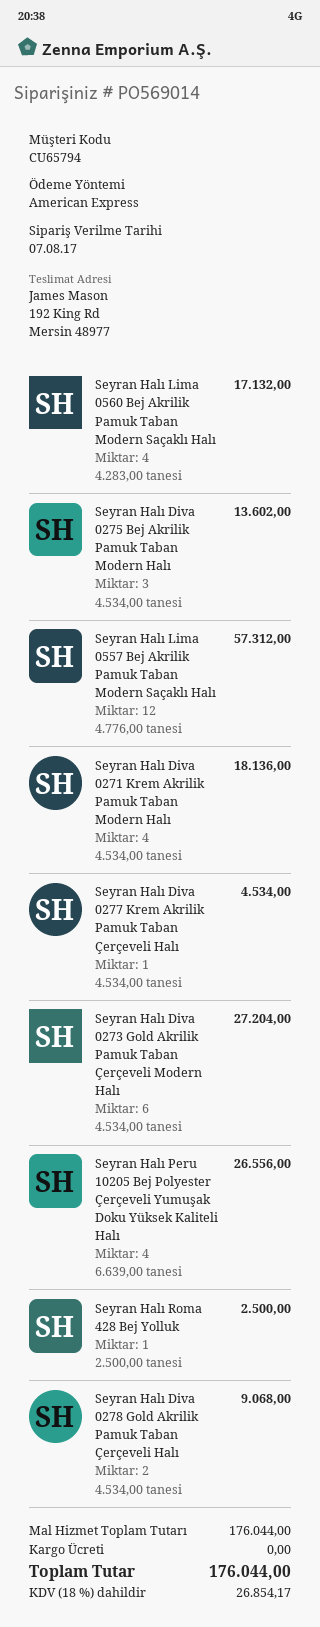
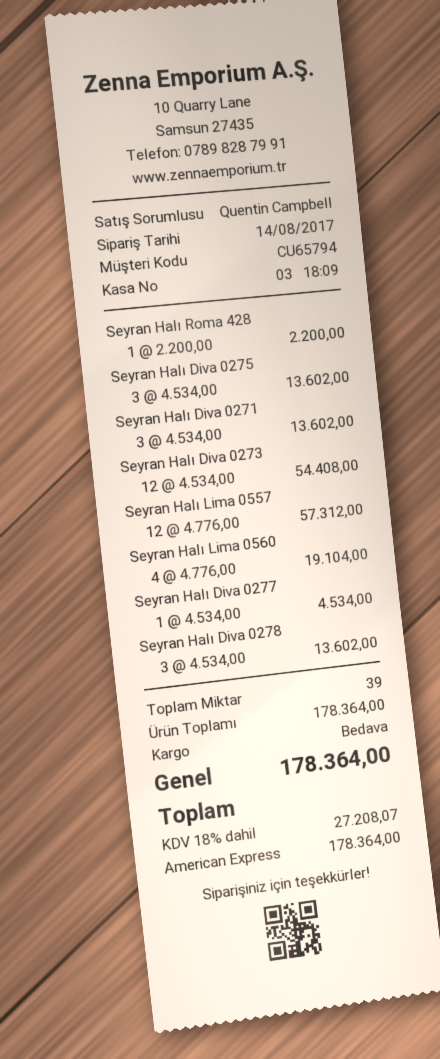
order date: 2017-08-07 -> 2017-08-14
Seyran Halı Lima 0560 Bej Akrilik Pamuk Taban Modern Saçaklı Halı: 4 x 4283.00 = 17132.00 -> 4 x 4776.00 = 19104.00
Seyran Halı Diva 0271 Krem Akrilik Pamuk Taban Modern Halı: 4 x 4534.00 = 18136.00 -> 3 x 4534.00 = 13602.00
Seyran Halı Diva 0273 Gold Akrilik Pamuk Taban Çerçeveli Modern Halı: 6 x 4534.00 = 27204.00 -> 12 x 4534.00 = 54408.00
Seyran Halı Peru 10205 Bej Polyester Çerçeveli Yumuşak Doku Yüksek Kaliteli Halı: 4 x 6639.00 = 26556.00 -> none
Seyran Halı Roma 428 Bej Yolluk: 1 x 2500.00 = 2500.00 -> 1 x 2200.00 = 2200.00
Seyran Halı Diva 0278 Gold Akrilik Pamuk Taban Çerçeveli Halı: 2 x 4534.00 = 9068.00 -> 3 x 4534.00 = 13602.00
subtotal: 176044.00 -> 178364.00
tax: 18% = 26854.17 -> 18% = 27208.07
total: 176044.00 -> 178364.00

